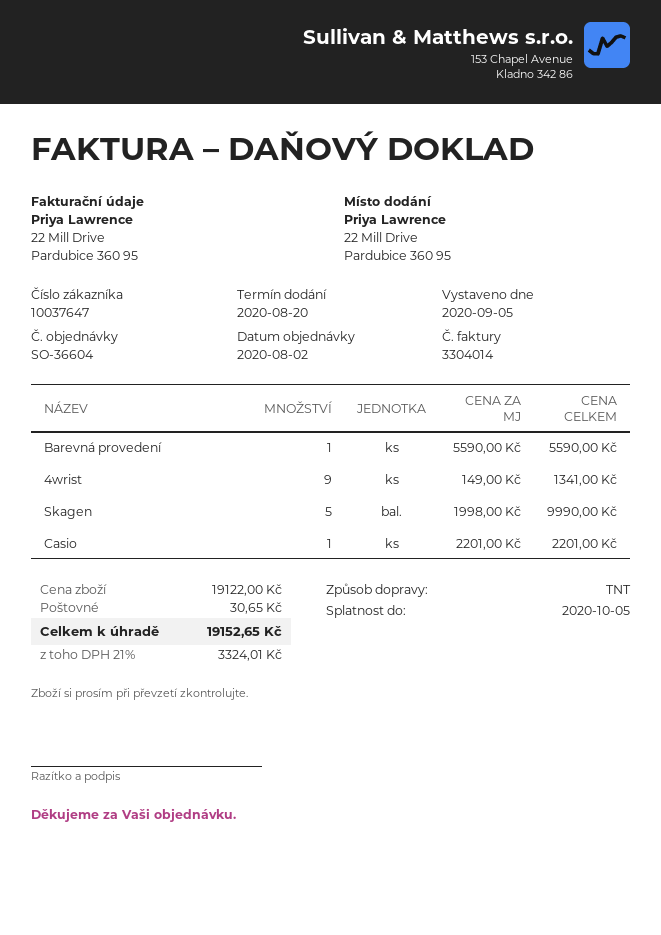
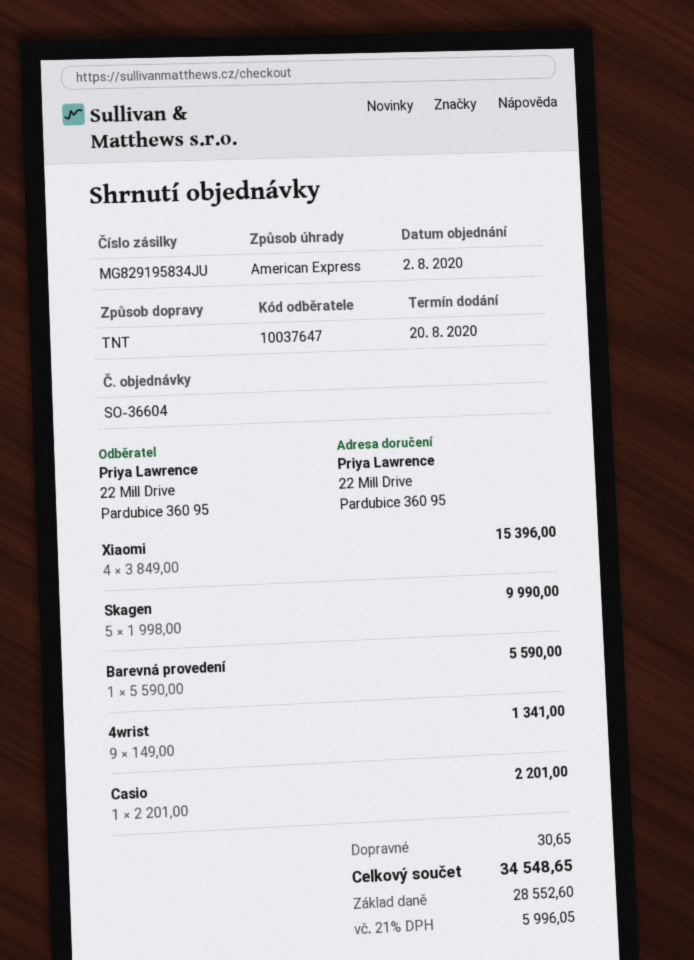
Xiaomi: none -> 4 x 3849.00 = 15396.00
tax: 21% = 3324.01 -> 21% = 5996.05
total: 19152.65 -> 34548.65

